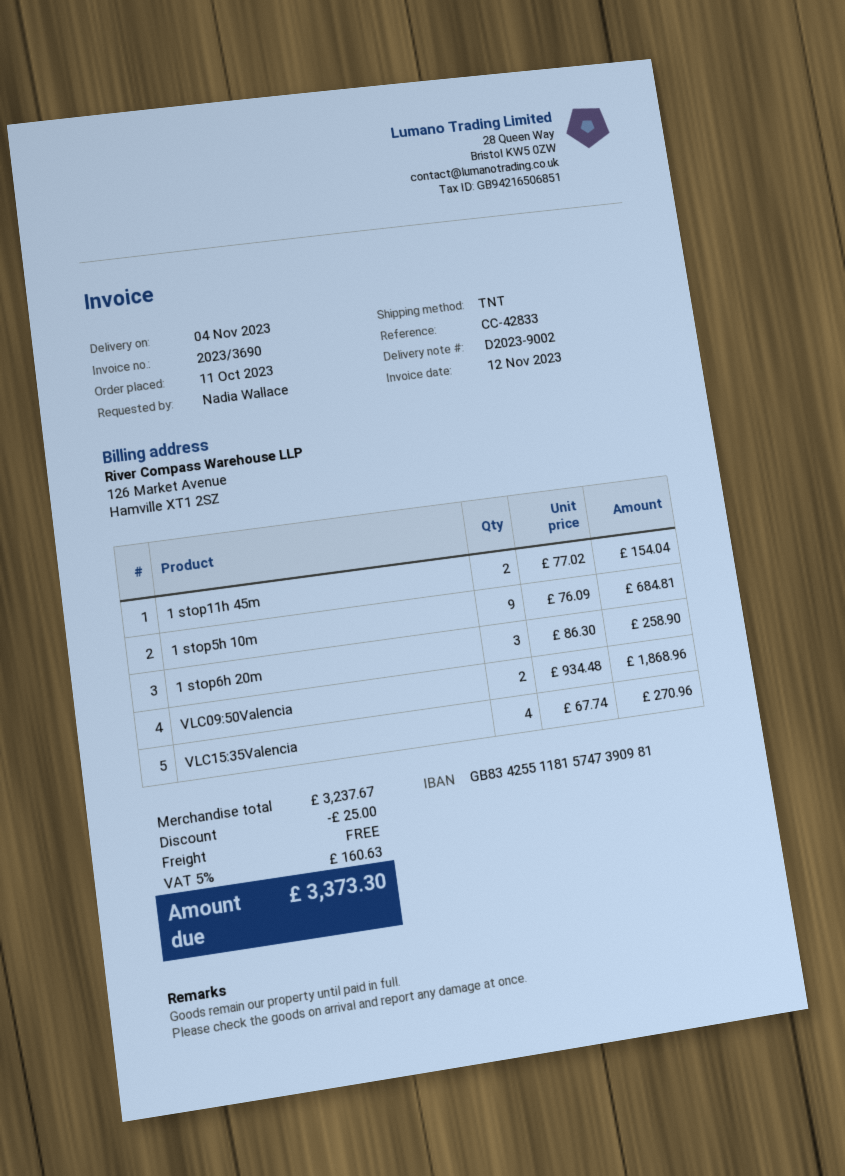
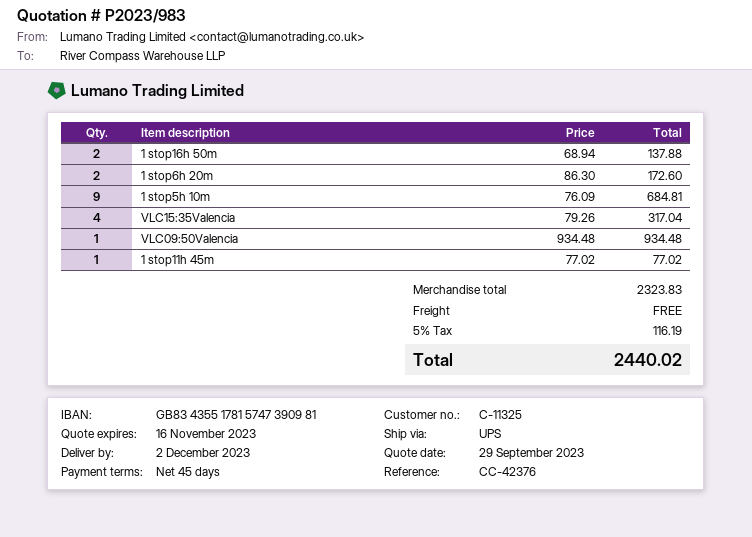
delivery date: 2023-11-04 -> 2023-12-02
reference: CC-42833 -> CC-42376
bank account: GB83425511815747390981 -> GB83435517815747390981
shipping method: TNT -> UPS
1 stop11h 45m: 2 x 77.02 = 154.04 -> 1 x 77.02 = 77.02
1 stop6h 20m: 3 x 86.30 = 258.90 -> 2 x 86.30 = 172.60
VLC09:50Valencia: 2 x 934.48 = 1868.96 -> 1 x 934.48 = 934.48
VLC15:35Valencia: 4 x 67.74 = 270.96 -> 4 x 79.26 = 317.04
1 stop16h 50m: none -> 2 x 68.94 = 137.88
subtotal: 3237.67 -> 2323.83
discount: 25.00 -> none
tax: 5% = 160.63 -> 5% = 116.19
total: 3373.30 -> 2440.02

